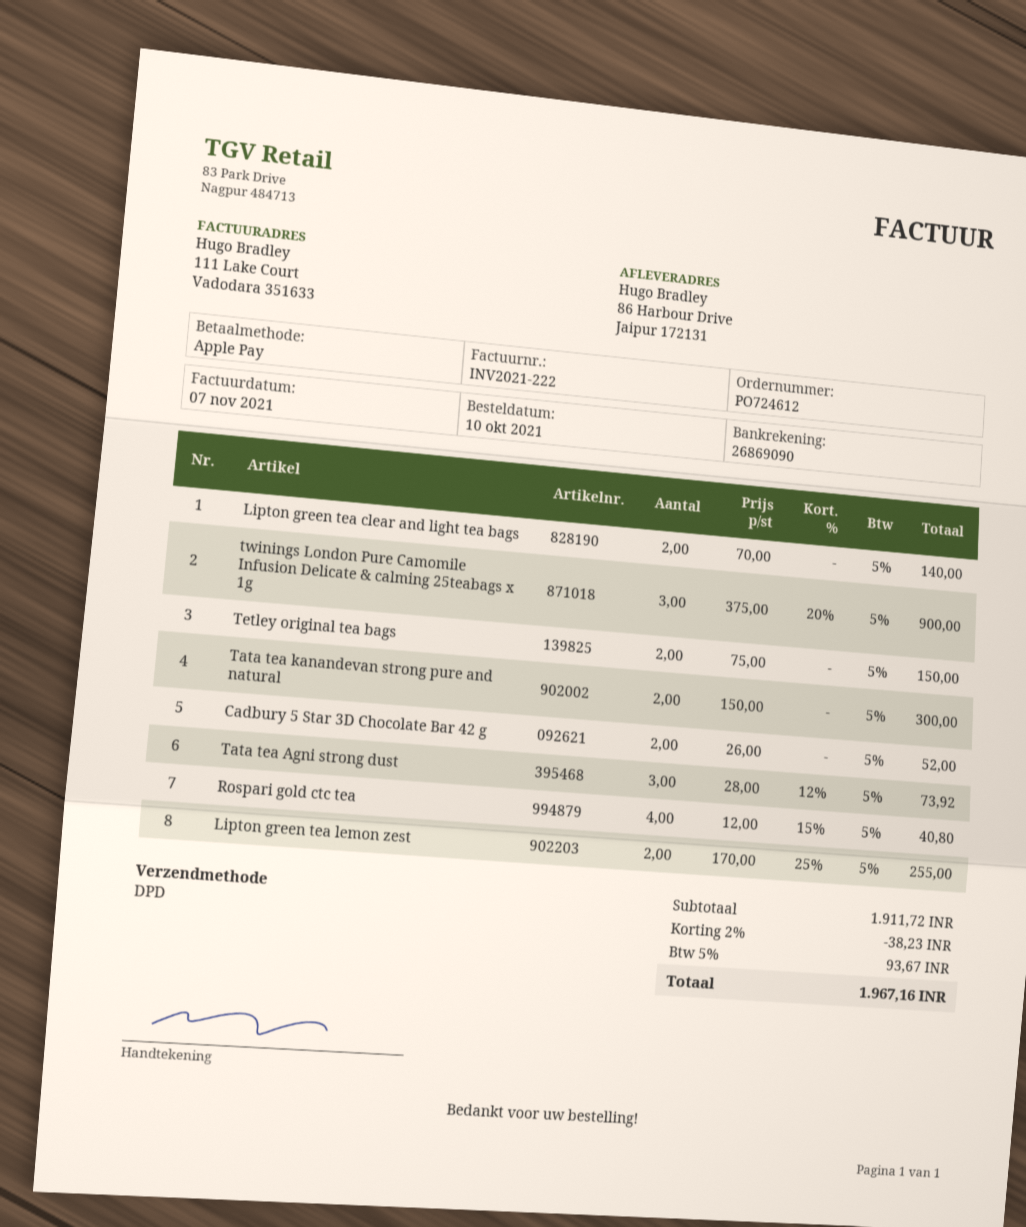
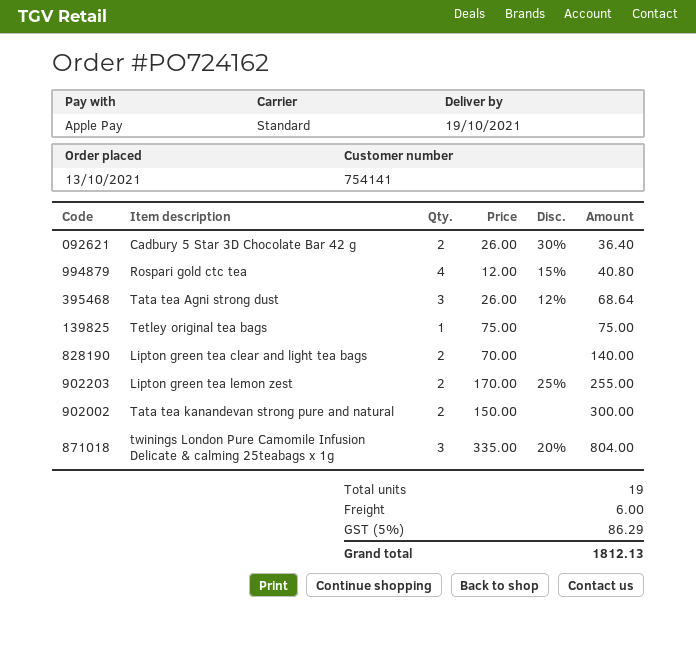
order number: PO724612 -> PO724162
order date: 2021-10-10 -> 2021-10-13
shipping method: DPD -> standard
twinings London Pure Camomile Infusion Delicate & calming 25teabags x 1g: 3 x 375.00 - 20% = 900.00 -> 3 x 335.00 - 20% = 804.00
Tetley original tea bags: 2 x 75.00 = 150.00 -> 1 x 75.00 = 75.00
Cadbury 5 Star 3D Chocolate Bar 42 g: 2 x 26.00 = 52.00 -> 2 x 26.00 - 30% = 36.40
Tata tea Agni strong dust: 3 x 28.00 - 12% = 73.92 -> 3 x 26.00 - 12% = 68.64
discount: 2% = 38.23 -> none
shipping: none -> 6.00
tax: 5% = 93.67 -> 5% = 86.29
total: 1967.16 -> 1812.13

